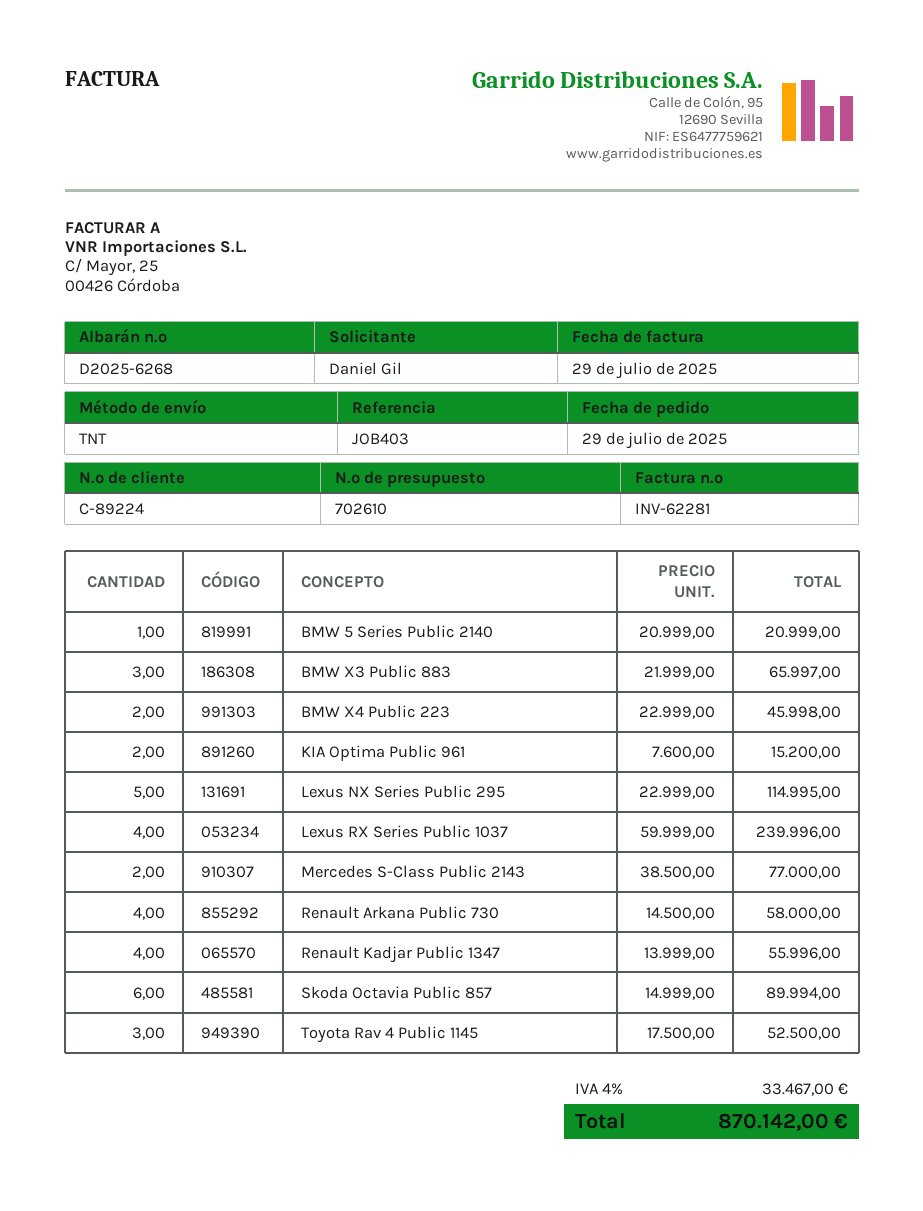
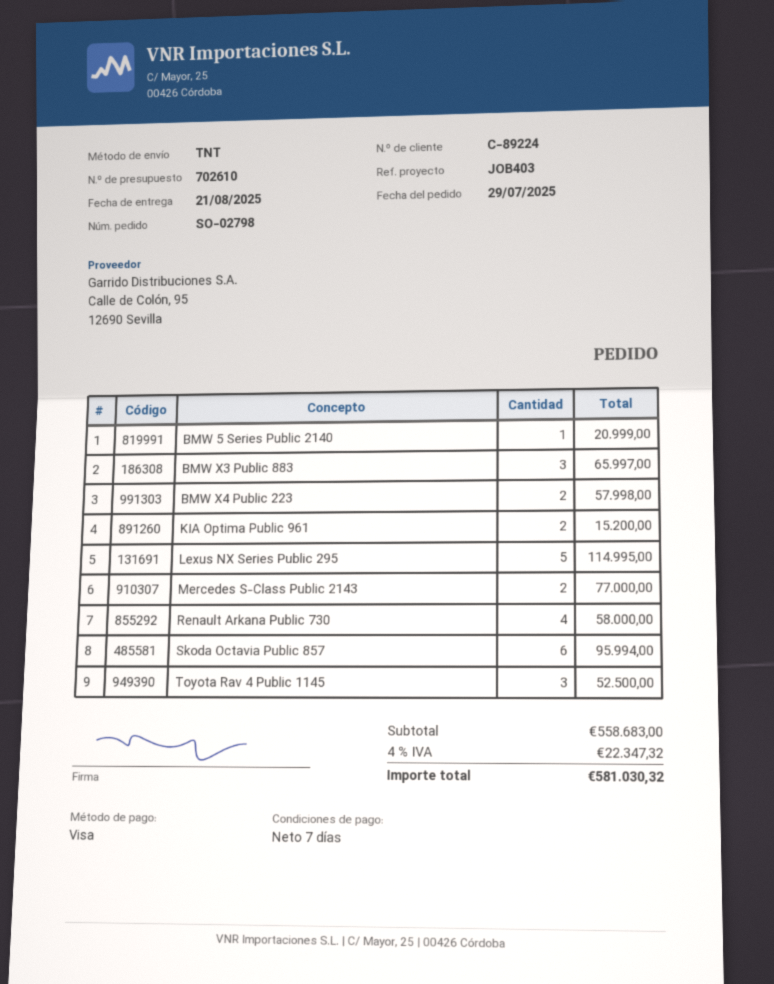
BMW X4 Public 223: 2 for 45998.00 -> 2 for 57998.00
Lexus RX Series Public 1037: 4 for 239996.00 -> none
Renault Kadjar Public 1347: 4 for 55996.00 -> none
Skoda Octavia Public 857: 6 for 89994.00 -> 6 for 95994.00
tax: 4% = 33467.00 -> 4% = 22347.32
total: 870142.00 -> 581030.32

